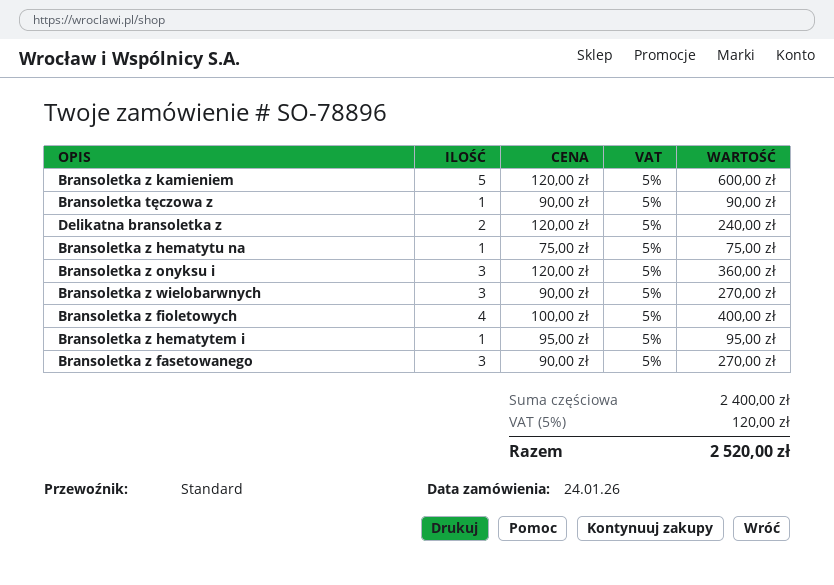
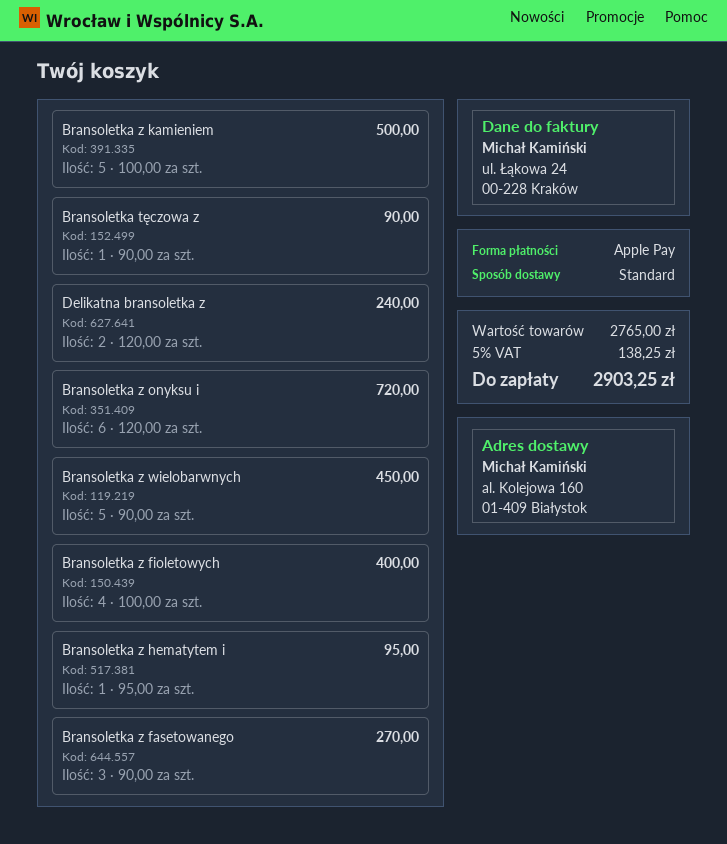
Bransoletka z kamieniem: 5 x 120.00 = 600.00 -> 5 x 100.00 = 500.00
Bransoletka z hematytu na: 1 x 75.00 = 75.00 -> none
Bransoletka z onyksu i: 3 x 120.00 = 360.00 -> 6 x 120.00 = 720.00
Bransoletka z wielobarwnych: 3 x 90.00 = 270.00 -> 5 x 90.00 = 450.00
subtotal: 2400.00 -> 2765.00
tax: 5% = 120.00 -> 5% = 138.25
total: 2520.00 -> 2903.25

